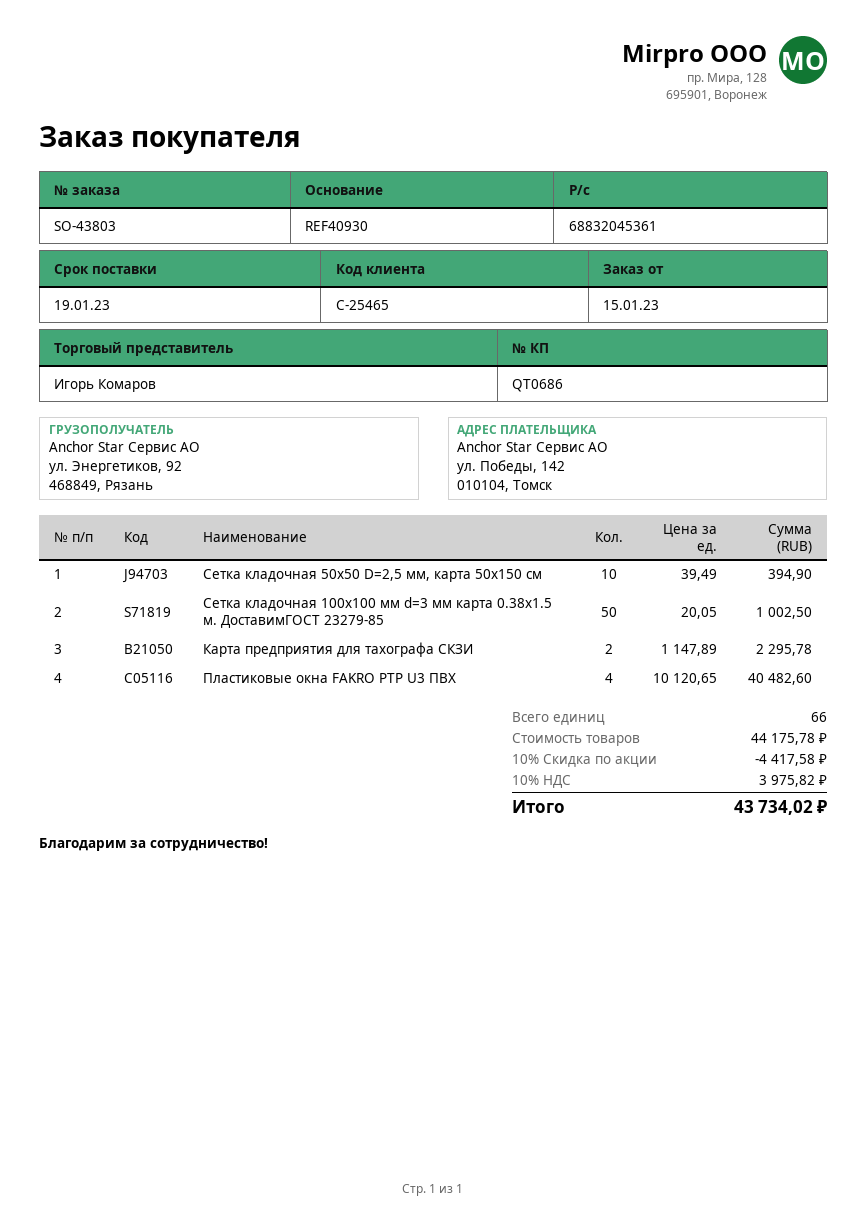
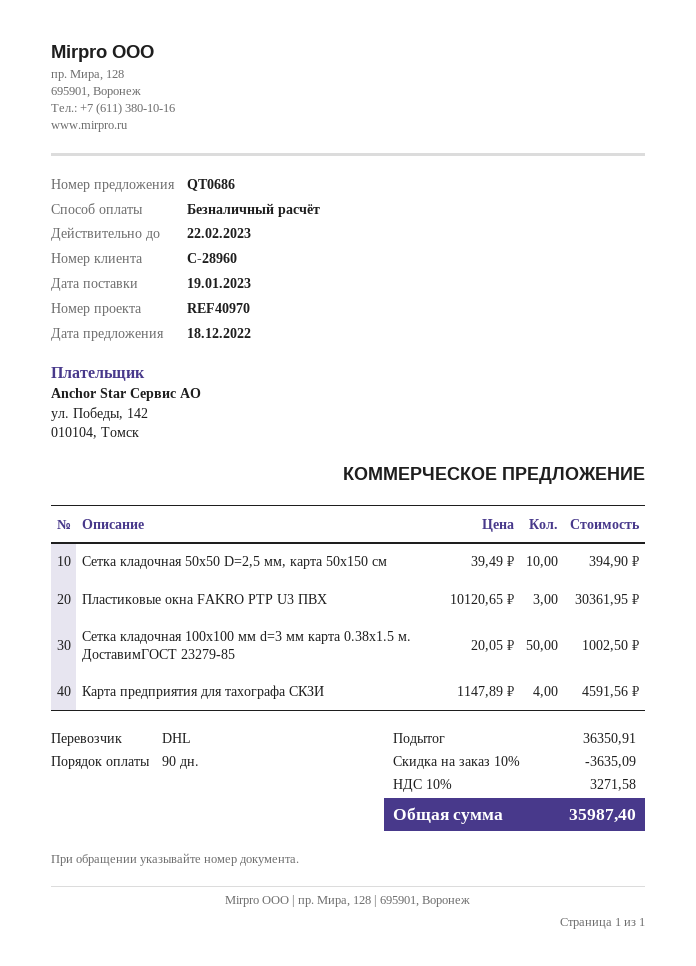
customer number: C-25465 -> C-28960
reference: REF40930 -> REF40970
Карта предприятия для тахографа СКЗИ: 2 x 1147.89 = 2295.78 -> 4 x 1147.89 = 4591.56
Пластиковые окна FAKRO PTP U3 ПВХ: 4 x 10120.65 = 40482.60 -> 3 x 10120.65 = 30361.95
subtotal: 44175.78 -> 36350.91
discount: 10% = 4417.58 -> 10% = 3635.09
tax: 10% = 3975.82 -> 10% = 3271.58
total: 43734.02 -> 35987.40

